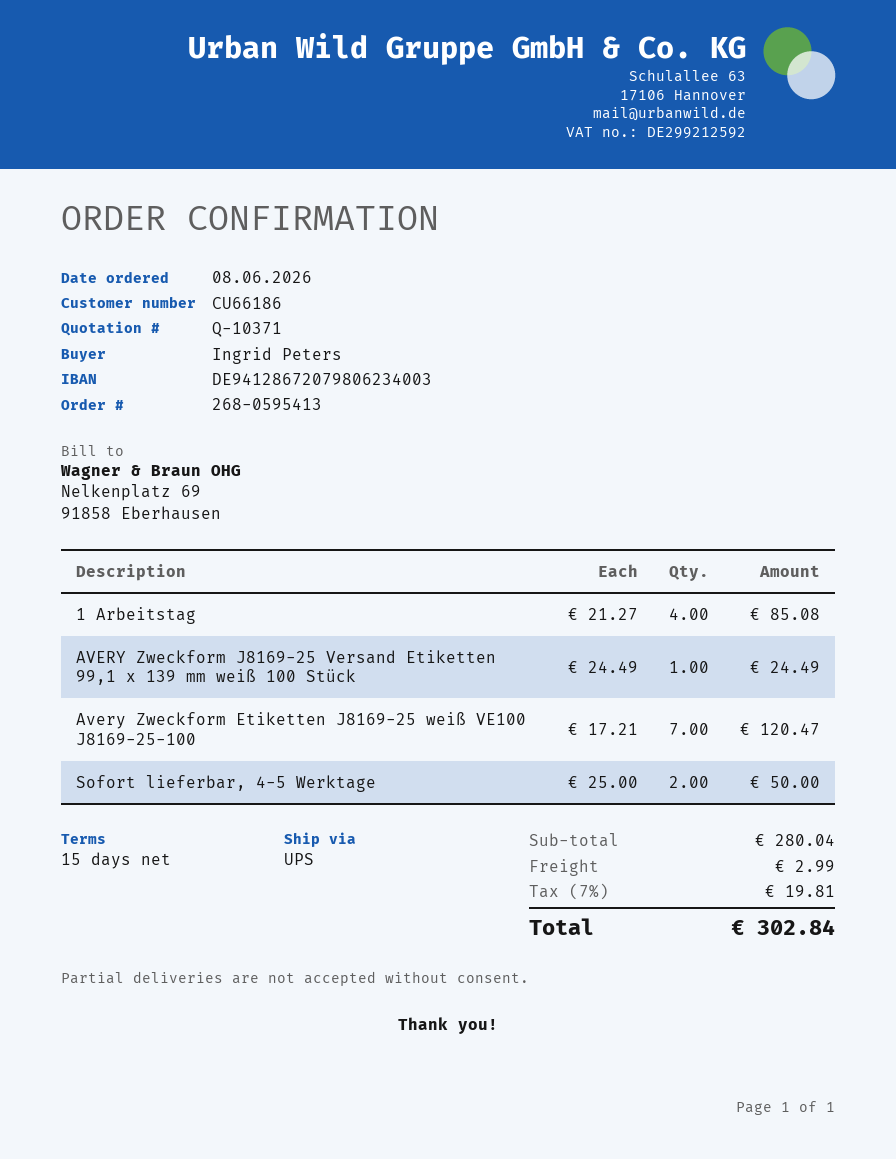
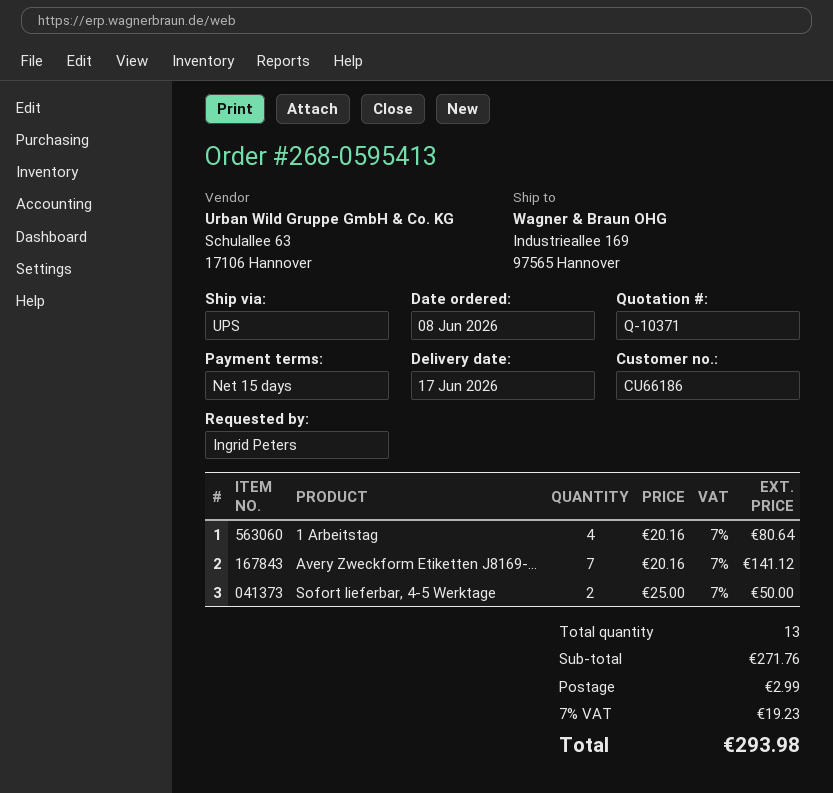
1 Arbeitstag: 4 x 21.27 = 85.08 -> 4 x 20.16 = 80.64
AVERY Zweckform J8169-25 Versand Etiketten 99,1 x 139 mm weiß 100 Stück: 1 x 24.49 = 24.49 -> none
Avery Zweckform Etiketten J8169-25 weiß VE100 J8169-25-100: 7 x 17.21 = 120.47 -> 7 x 20.16 = 141.12
subtotal: 280.04 -> 271.76
tax: 7% = 19.81 -> 7% = 19.23
total: 302.84 -> 293.98

